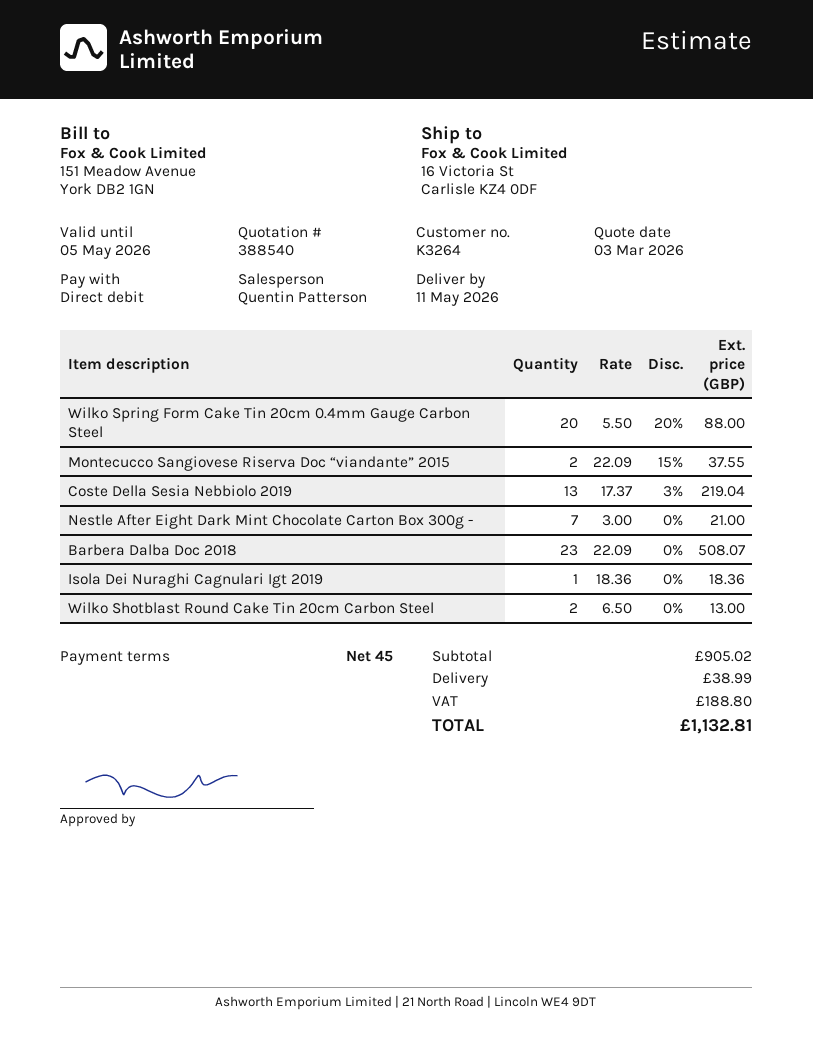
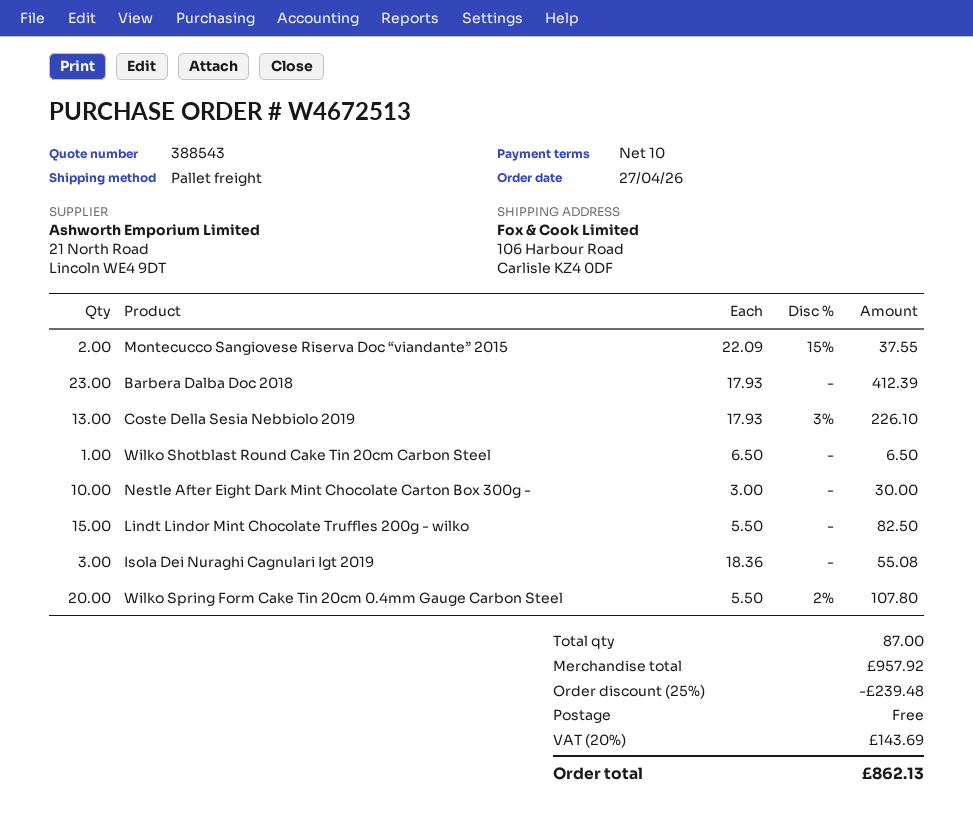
quote number: 388540 -> 388543
payment terms: 45 days -> 10 days
ship to: 16 Victoria St, Carlisle KZ4 0DF -> 106 Harbour Road, Carlisle KZ4 0DF
Wilko Spring Form Cake Tin 20cm 0.4mm Gauge Carbon Steel: 20 x 5.50 - 20% = 88.00 -> 20 x 5.50 - 2% = 107.80
Coste Della Sesia Nebbiolo 2019: 13 x 17.37 - 3% = 219.04 -> 13 x 17.93 - 3% = 226.10
Nestle After Eight Dark Mint Chocolate Carton Box 300g -: 7 x 3.00 = 21.00 -> 10 x 3.00 = 30.00
Barbera Dalba Doc 2018: 23 x 22.09 = 508.07 -> 23 x 17.93 = 412.39
Isola Dei Nuraghi Cagnulari Igt 2019: 1 x 18.36 = 18.36 -> 3 x 18.36 = 55.08
Wilko Shotblast Round Cake Tin 20cm Carbon Steel: 2 x 6.50 = 13.00 -> 1 x 6.50 = 6.50
Lindt Lindor Mint Chocolate Truffles 200g - wilko: none -> 15 x 5.50 = 82.50
subtotal: 905.02 -> 957.92
discount: none -> 25% = 239.48
shipping: 38.99 -> 0.00
tax: 188.80 -> 143.69
total: 1132.81 -> 862.13

